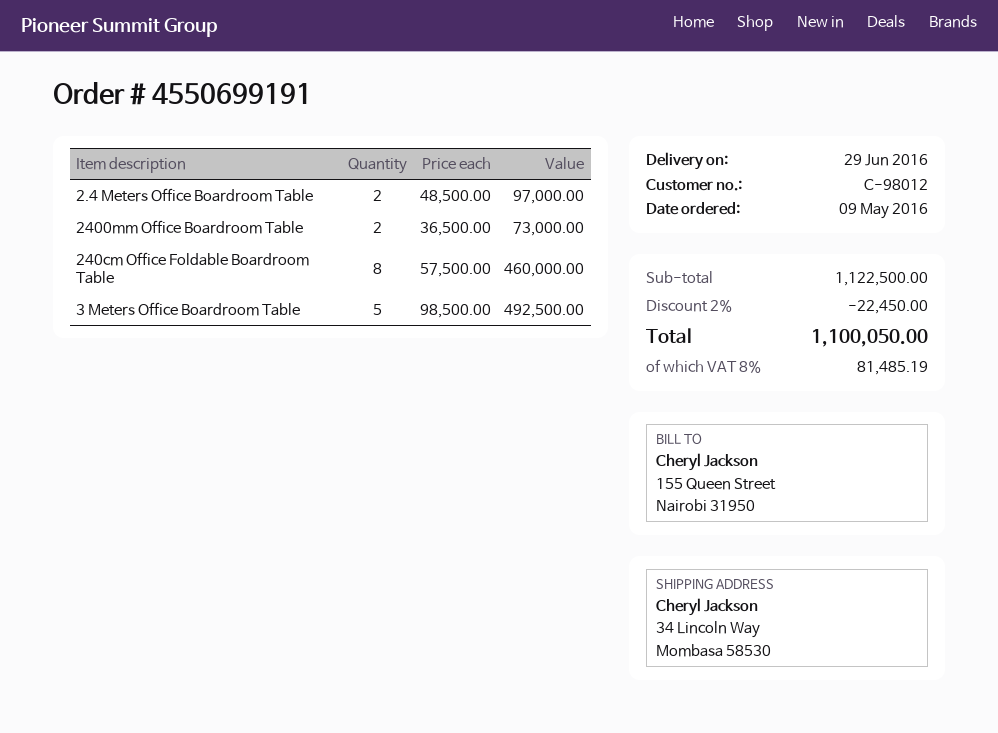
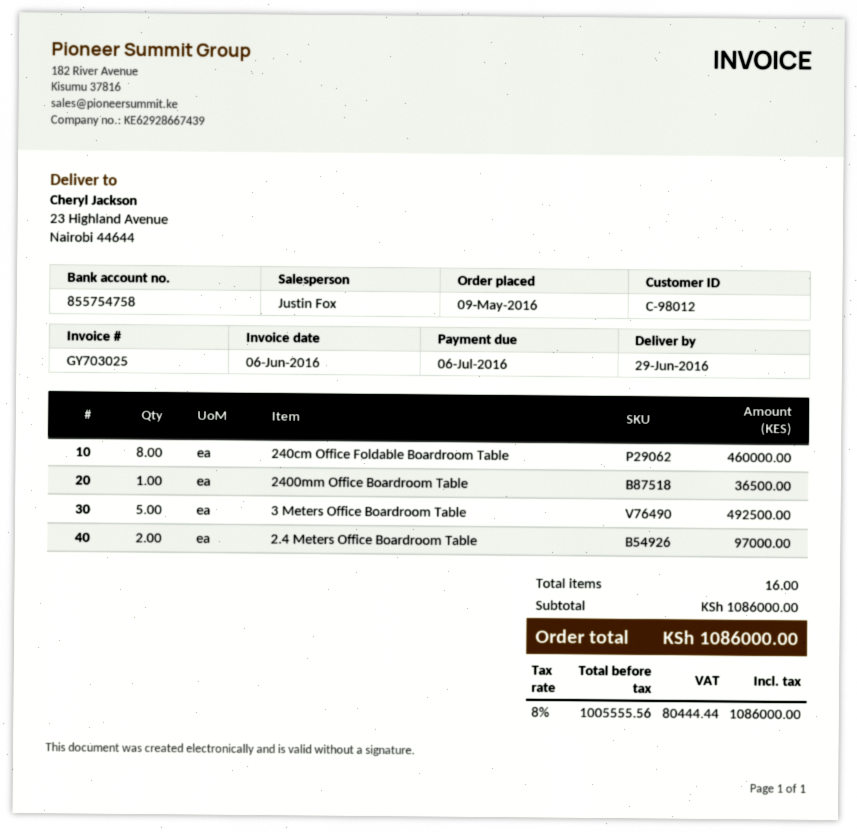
ship to: 34 Lincoln Way, Mombasa 58530 -> 23 Highland Avenue, Nairobi 44644
2400mm Office Boardroom Table: 2 for 73000.00 -> 1 for 36500.00
subtotal: 1122500.00 -> 1086000.00
discount: 2% = 22450.00 -> none
tax: 8% = 81485.19 -> 8% = 80444.44
total: 1100050.00 -> 1086000.00

